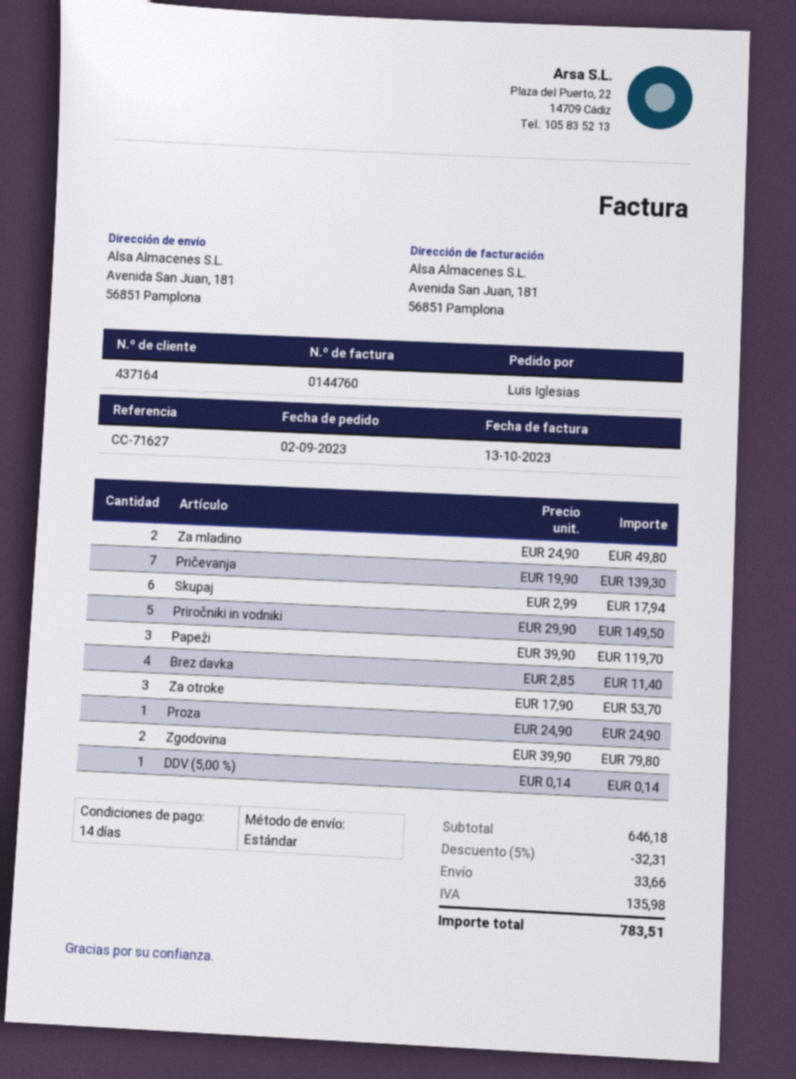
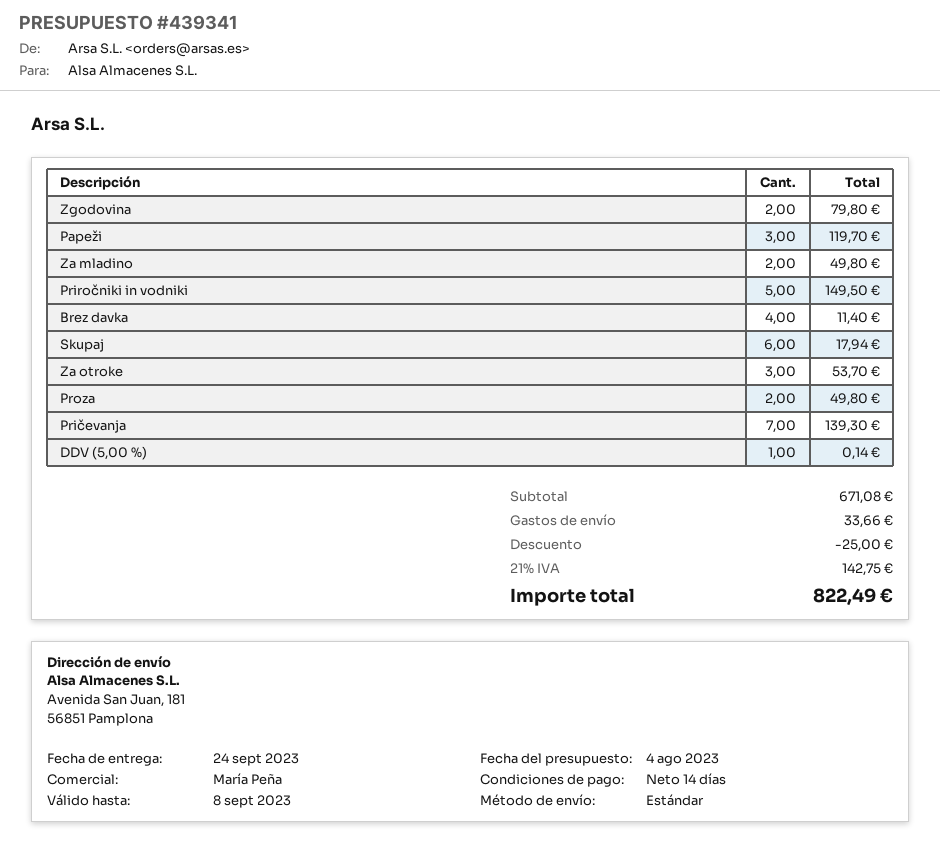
Proza: 1 for 24.90 -> 2 for 49.80
subtotal: 646.18 -> 671.08
discount: 32.31 -> 25.00
tax: 135.98 -> 142.75
total: 783.51 -> 822.49

